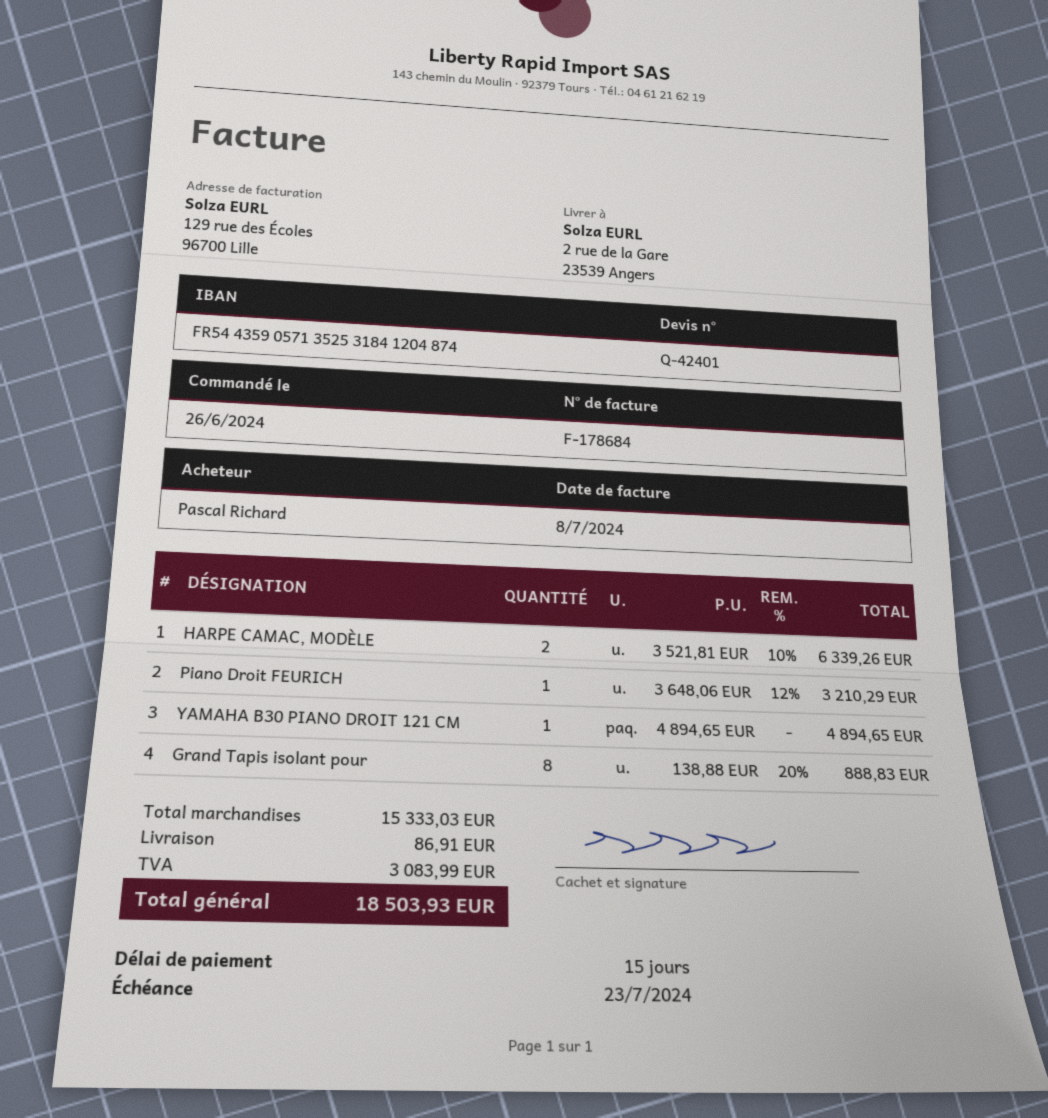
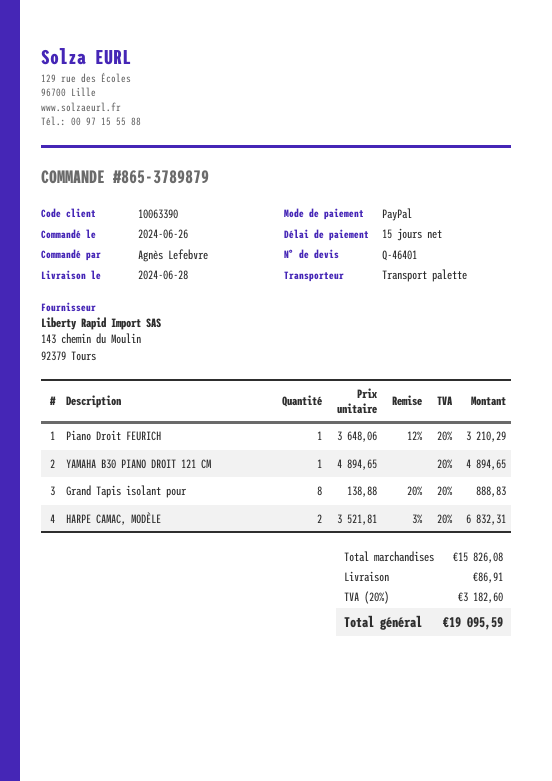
quote number: Q-42401 -> Q-46401
ordered by: Pascal Richard -> Agnès Lefebvre
HARPE CAMAC, MODÈLE: 2 x 3521.81 - 10% = 6339.26 -> 2 x 3521.81 - 3% = 6832.31
subtotal: 15333.03 -> 15826.08
tax: 3083.99 -> 3182.60
total: 18503.93 -> 19095.59

